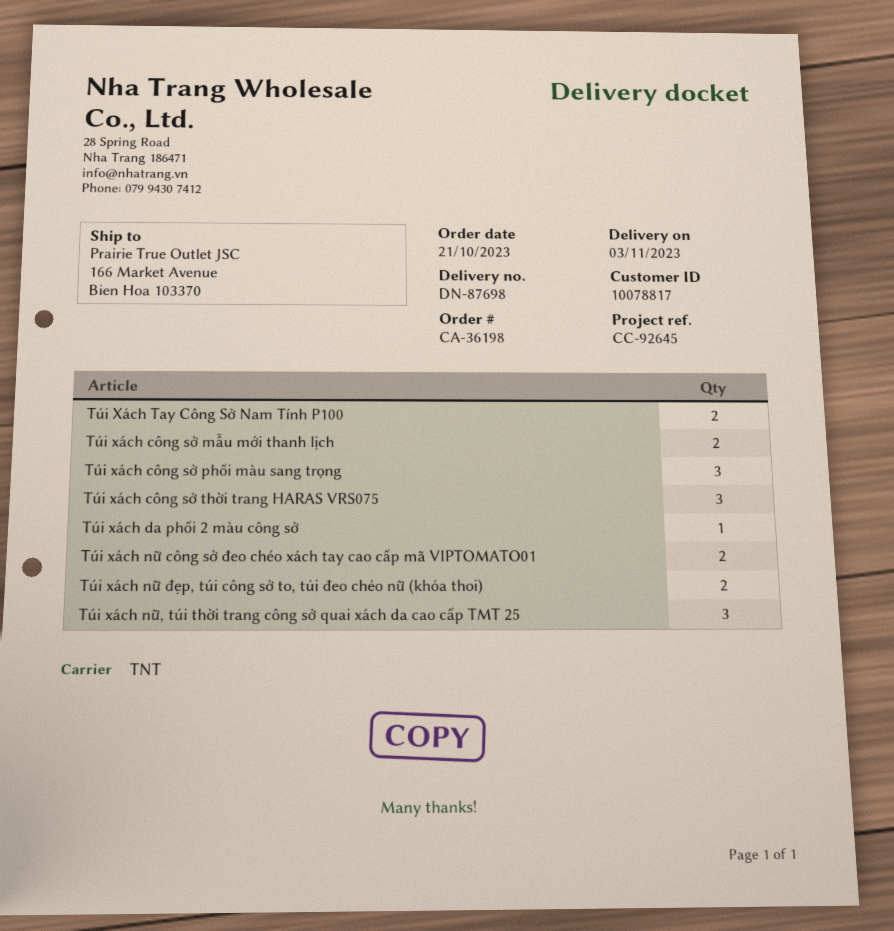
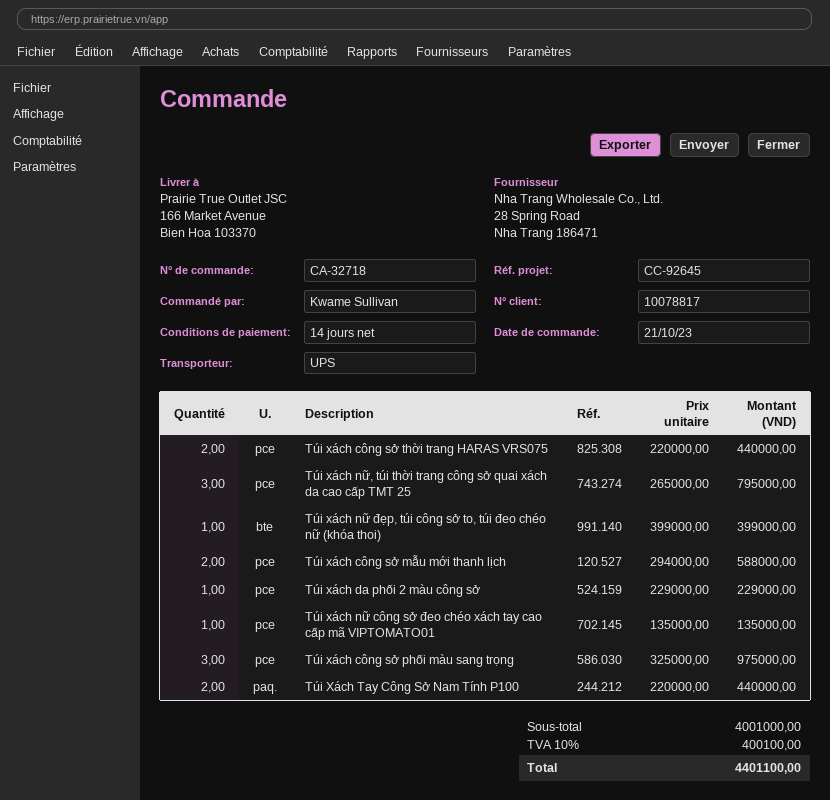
order number: CA-36198 -> CA-32718
shipping method: TNT -> UPS
Túi xách công sở thời trang HARAS VRS075: 3 -> 2
Túi xách nữ công sở đeo chéo xách tay cao cấp mã VIPTOMATO01: 2 -> 1
Túi xách nữ đẹp, túi công sở to, túi đeo chéo nữ (khóa thoi): 2 -> 1

